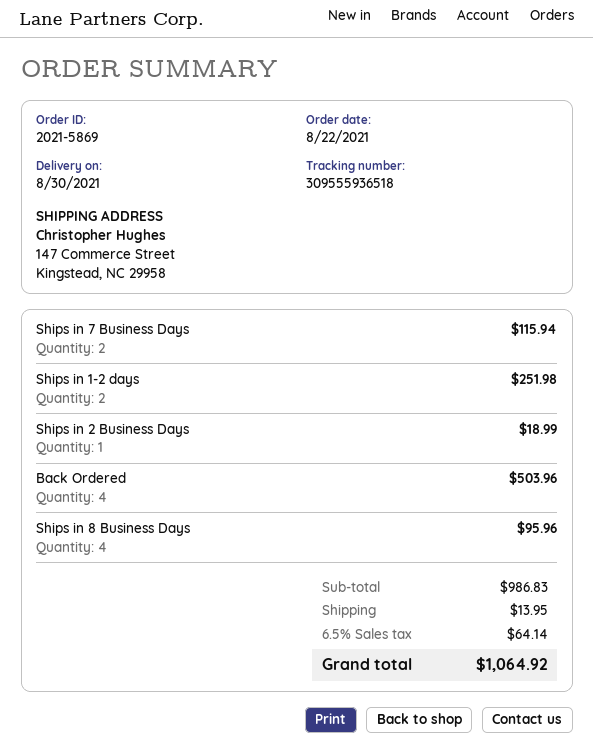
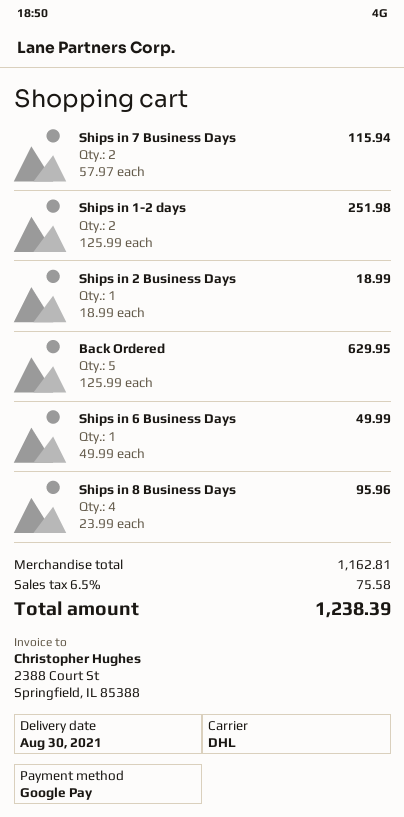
Back Ordered: 4 for 503.96 -> 5 for 629.95
Ships in 6 Business Days: none -> 1 for 49.99
subtotal: 986.83 -> 1162.81
shipping: 13.95 -> none
tax: 6.5% = 64.14 -> 6.5% = 75.58
total: 1064.92 -> 1238.39

